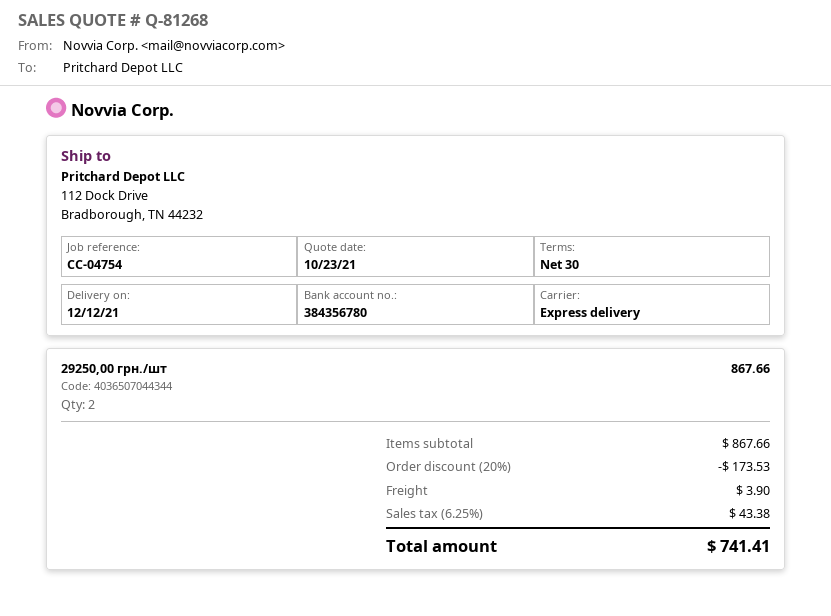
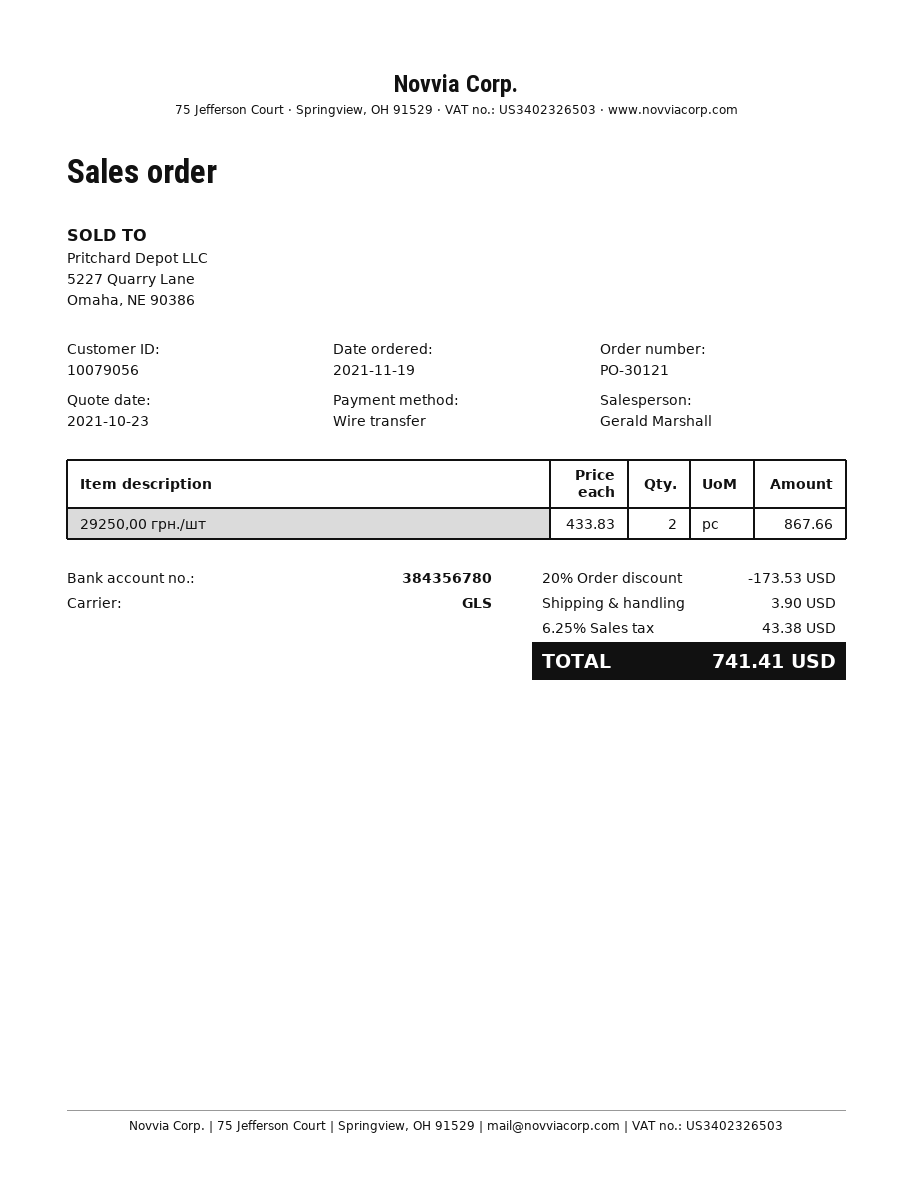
shipping method: express -> GLS

